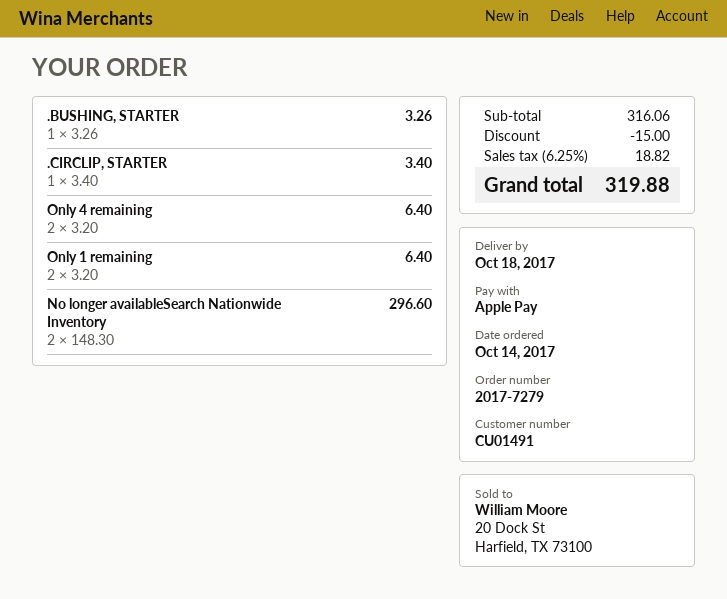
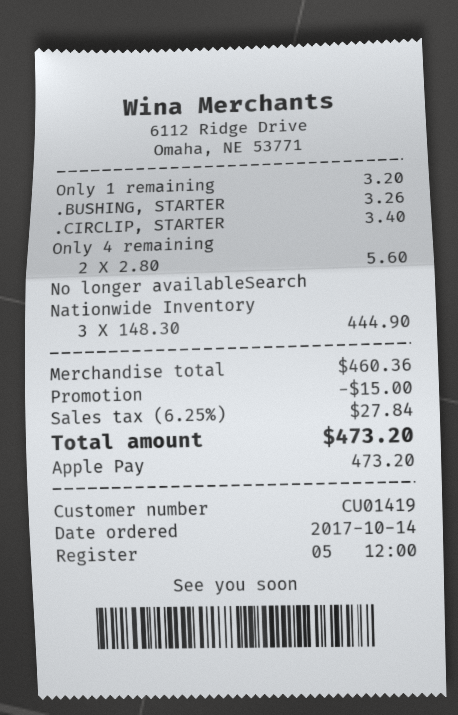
customer number: CU01491 -> CU01419
Only 4 remaining: 2 x 3.20 = 6.40 -> 2 x 2.80 = 5.60
Only 1 remaining: 2 x 3.20 = 6.40 -> 1 x 3.20 = 3.20
No longer availableSearch Nationwide Inventory: 2 x 148.30 = 296.60 -> 3 x 148.30 = 444.90
subtotal: 316.06 -> 460.36
tax: 6.25% = 18.82 -> 6.25% = 27.84
total: 319.88 -> 473.20

